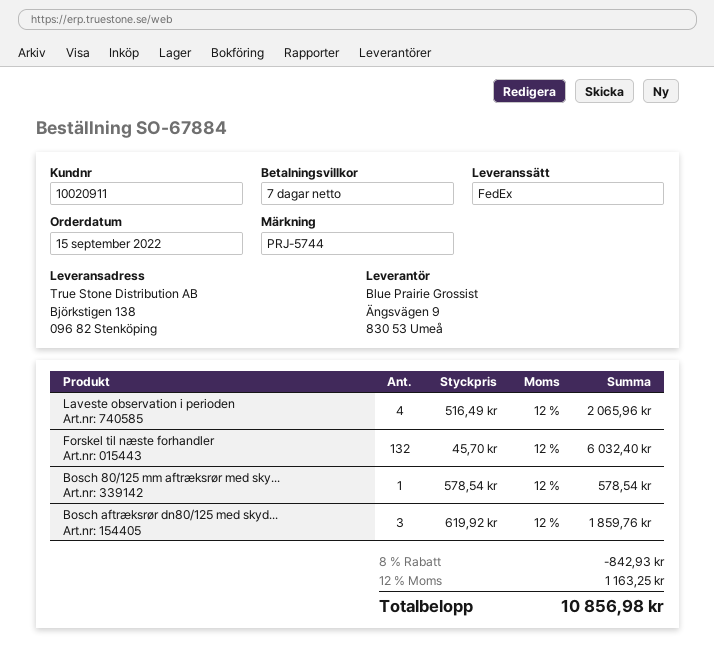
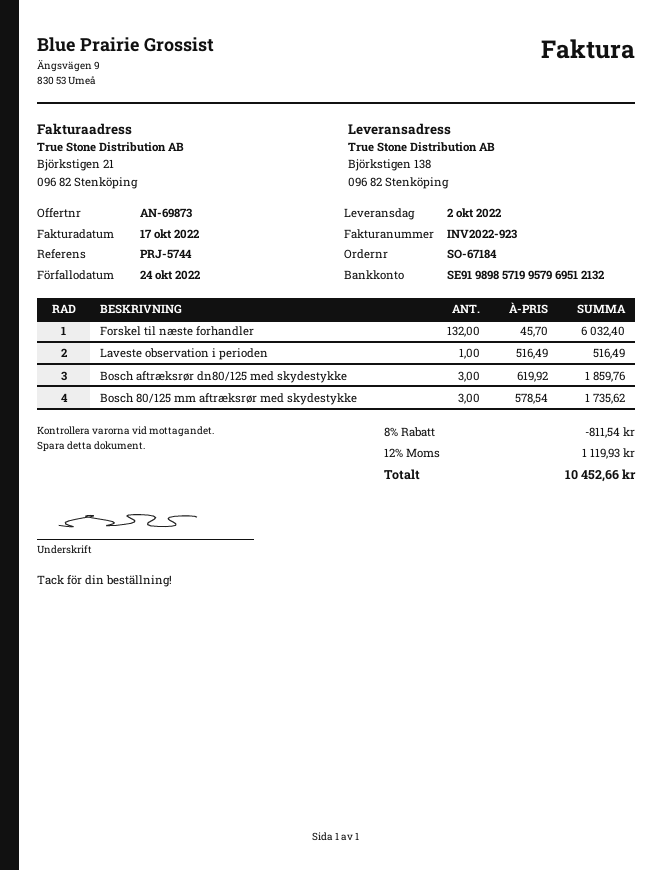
order number: SO-67884 -> SO-67184
Laveste observation i perioden: 4 x 516.49 = 2065.96 -> 1 x 516.49 = 516.49
Bosch 80/125 mm aftræksrør med sky...: 1 x 578.54 = 578.54 -> 3 x 578.54 = 1735.62
discount: 8% = 842.93 -> 8% = 811.54
tax: 12% = 1163.25 -> 12% = 1119.93
total: 10856.98 -> 10452.66

